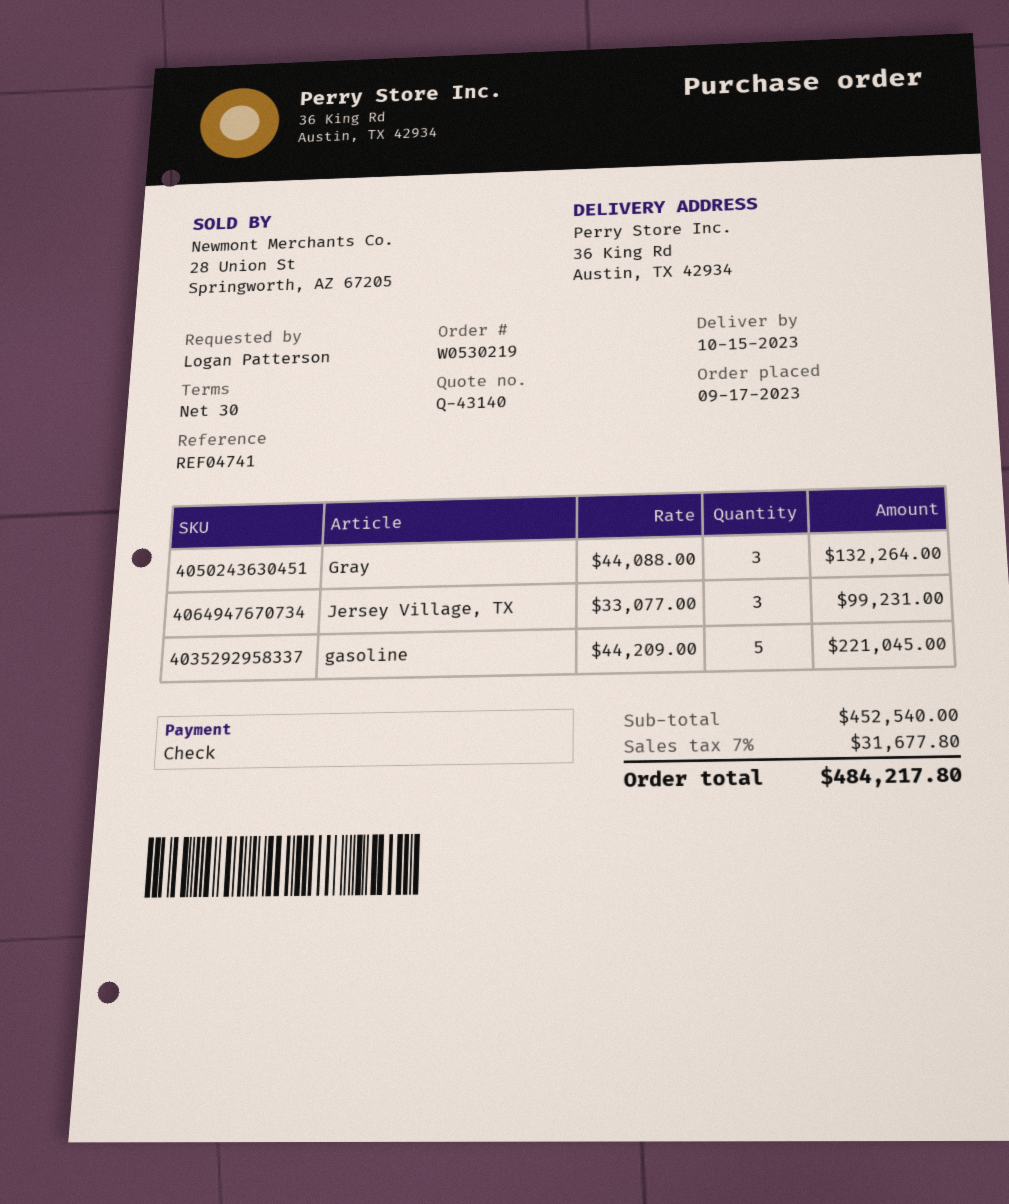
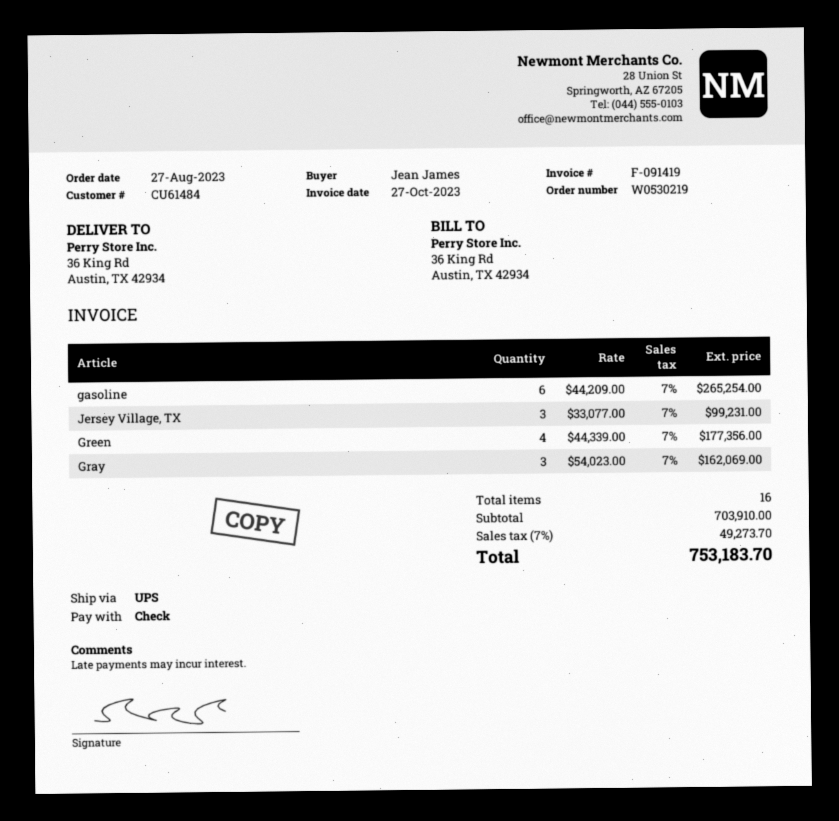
order date: 2023-09-17 -> 2023-08-27
ordered by: Logan Patterson -> Jean James
Gray: 3 x 44088.00 = 132264.00 -> 3 x 54023.00 = 162069.00
gasoline: 5 x 44209.00 = 221045.00 -> 6 x 44209.00 = 265254.00
Green: none -> 4 x 44339.00 = 177356.00
subtotal: 452540.00 -> 703910.00
tax: 7% = 31677.80 -> 7% = 49273.70
total: 484217.80 -> 753183.70

